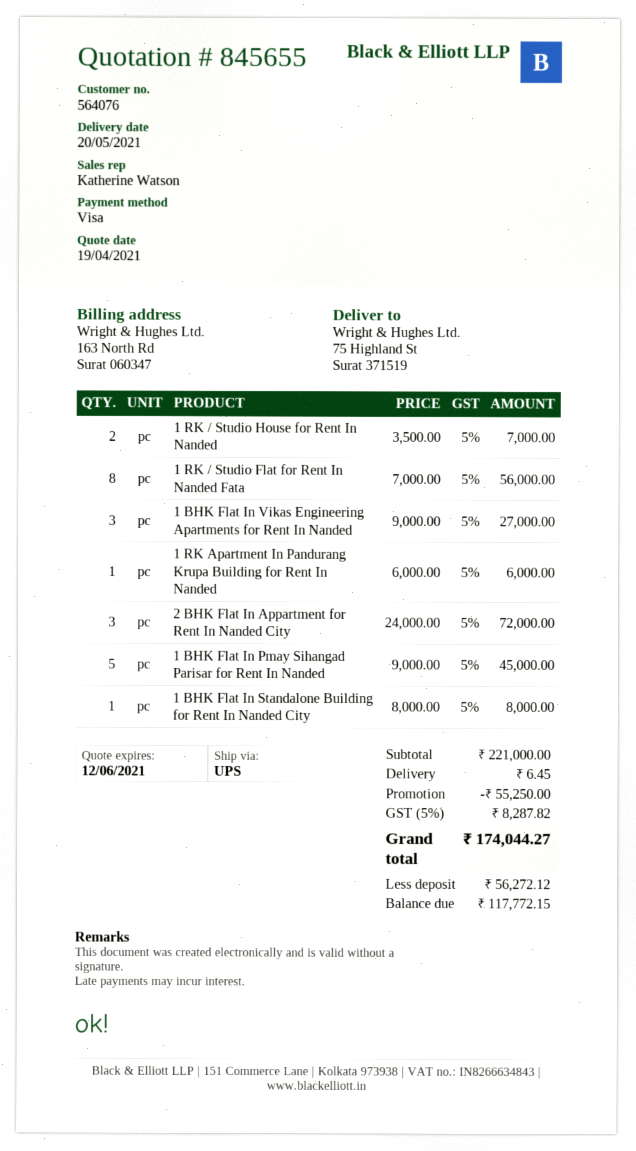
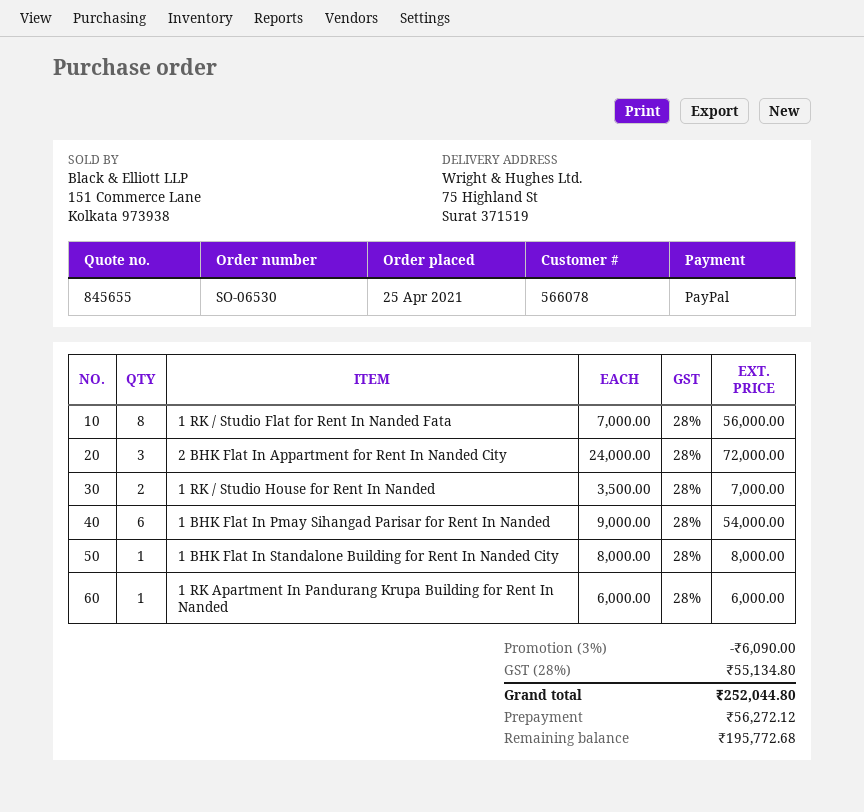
customer number: 564076 -> 566078
payment method: Visa -> PayPal
1 BHK Flat In Vikas Engineering Apartments for Rent In Nanded: 3 x 9000.00 = 27000.00 -> none
1 BHK Flat In Pmay Sihangad Parisar for Rent In Nanded: 5 x 9000.00 = 45000.00 -> 6 x 9000.00 = 54000.00
discount: 55250.00 -> 6090.00
shipping: 6.45 -> none
tax: 5% = 8287.82 -> 28% = 55134.80
total: 174044.27 -> 252044.80
balance: 117772.15 -> 195772.68

